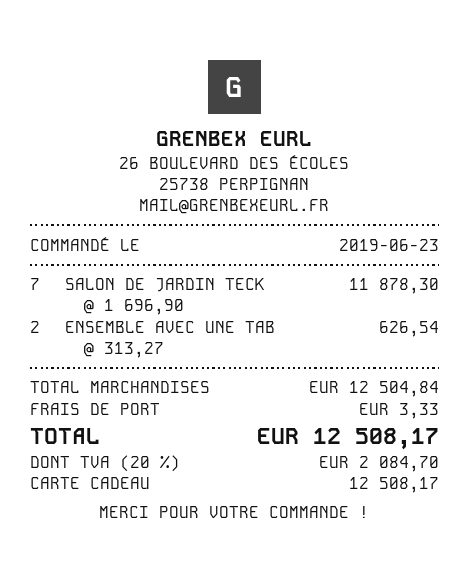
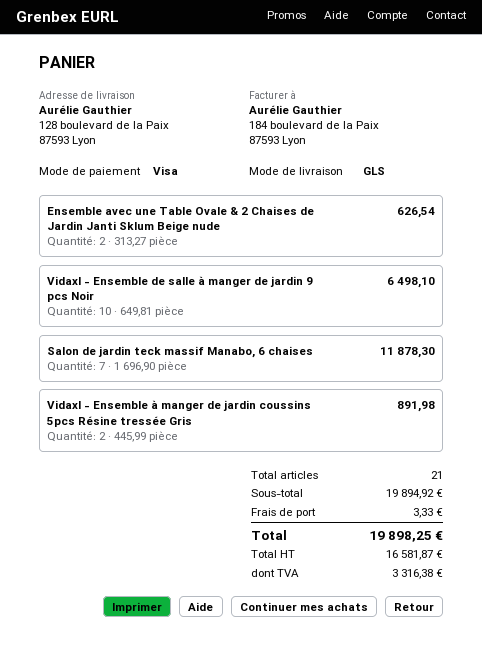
payment method: gift card -> Visa
Vidaxl - Ensemble de salle à manger de jardin 9 pcs Noir: none -> 10 x 649.81 = 6498.10
Vidaxl - Ensemble à manger de jardin coussins 5pcs Résine tressée Gris: none -> 2 x 445.99 = 891.98
subtotal: 12504.84 -> 19894.92
tax: 2084.70 -> 3316.38
total: 12508.17 -> 19898.25

